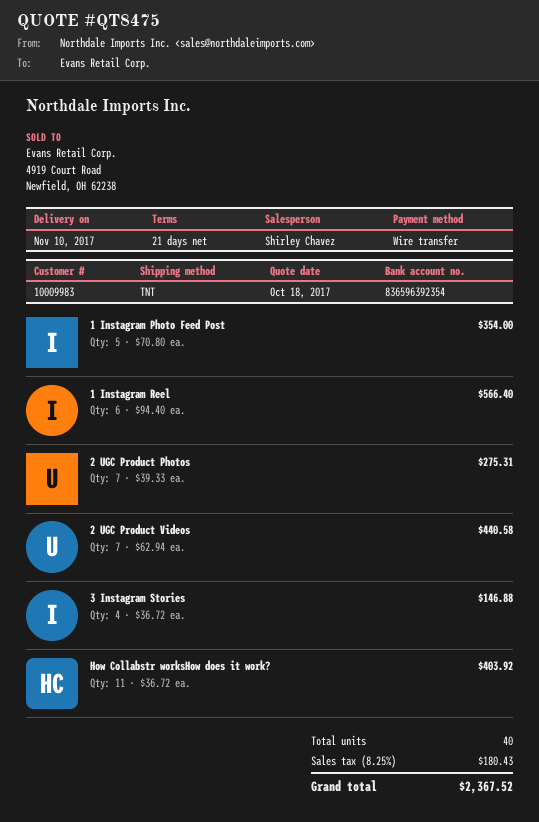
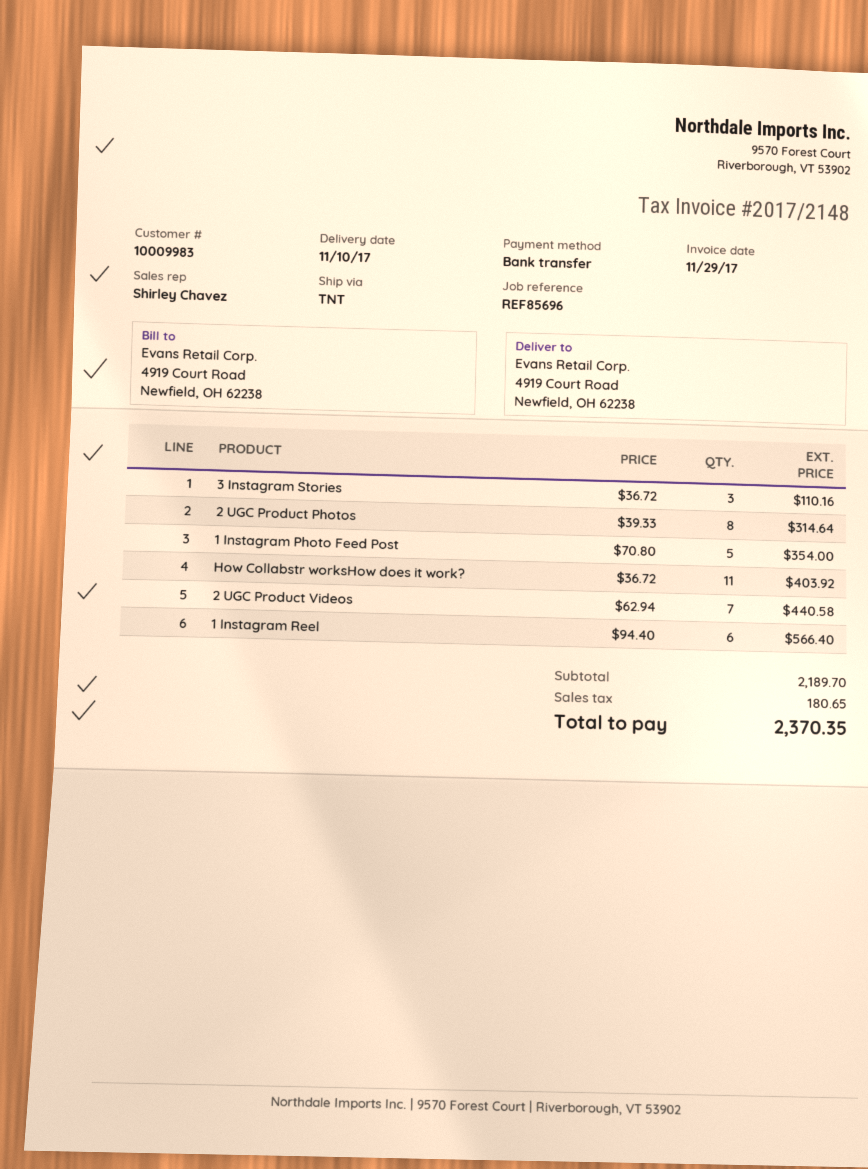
2 UGC Product Photos: 7 x 39.33 = 275.31 -> 8 x 39.33 = 314.64
3 Instagram Stories: 4 x 36.72 = 146.88 -> 3 x 36.72 = 110.16
tax: 180.43 -> 180.65
total: 2367.52 -> 2370.35

